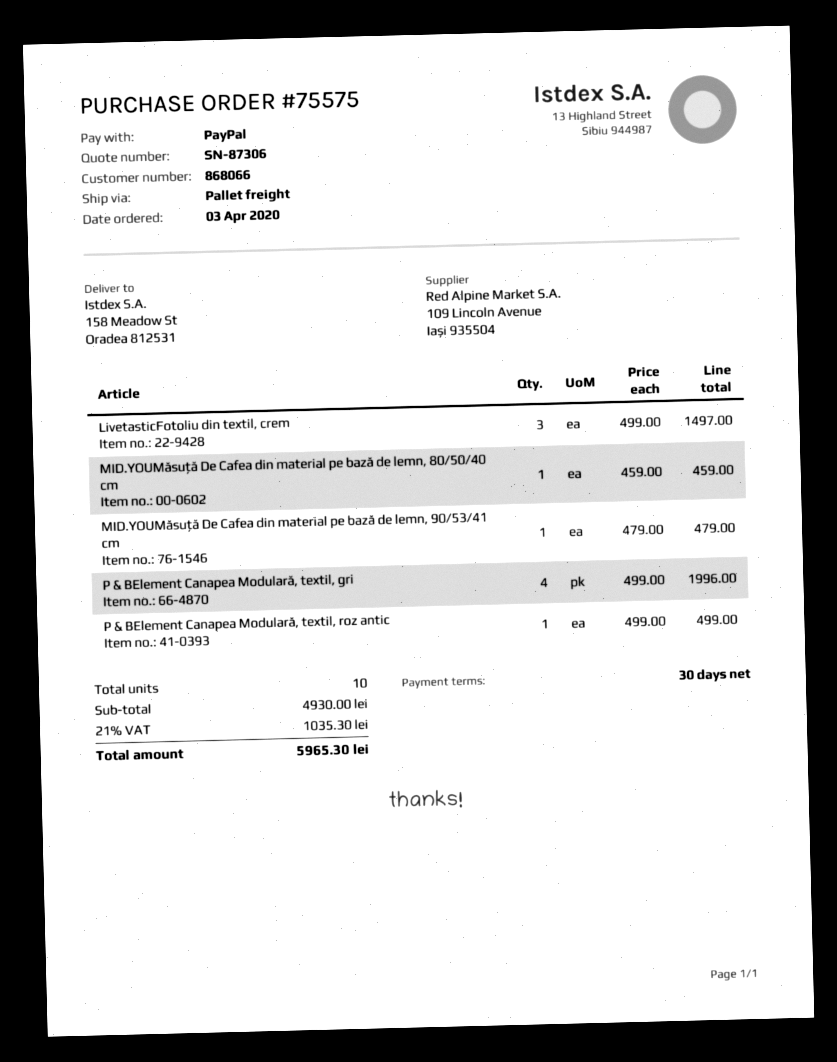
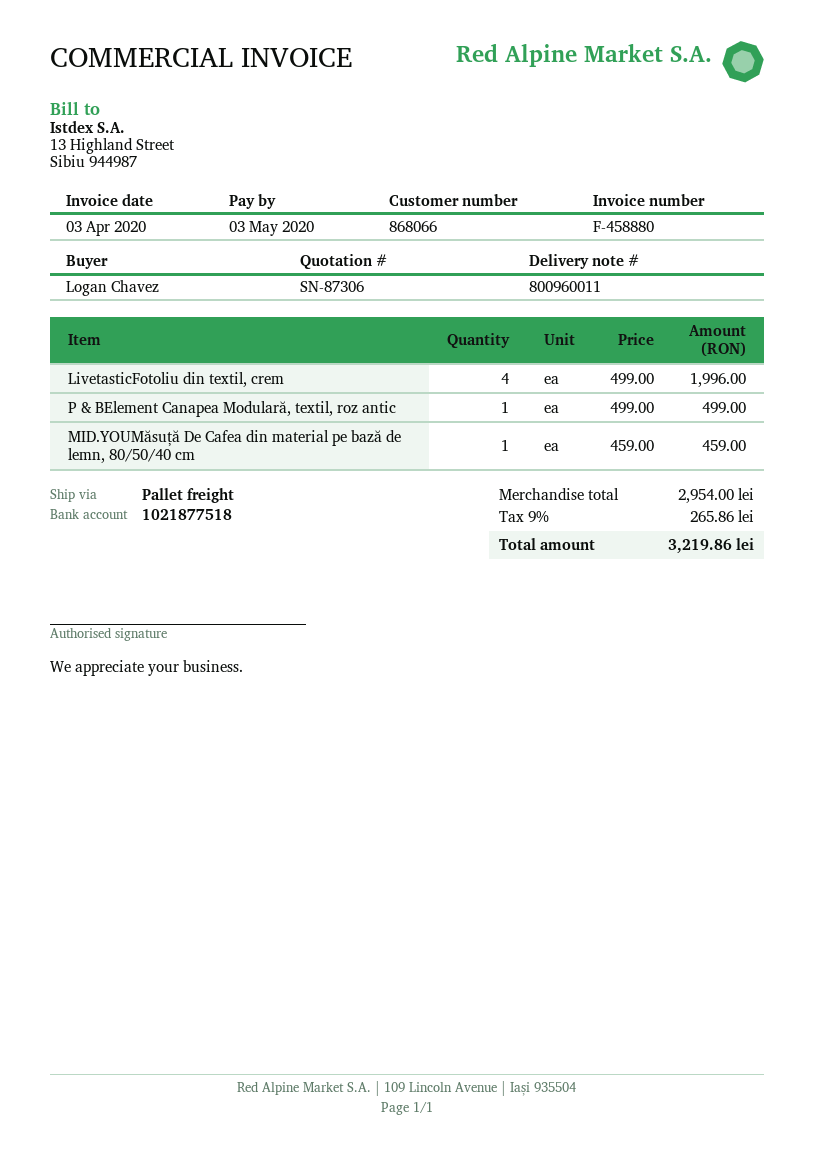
LivetasticFotoliu din textil, crem: 3 x 499.00 = 1497.00 -> 4 x 499.00 = 1996.00
MID.YOUMăsuță De Cafea din material pe bază de lemn, 90/53/41 cm: 1 x 479.00 = 479.00 -> none
P & BElement Canapea Modulară, textil, gri: 4 x 499.00 = 1996.00 -> none
subtotal: 4930.00 -> 2954.00
tax: 21% = 1035.30 -> 9% = 265.86
total: 5965.30 -> 3219.86

